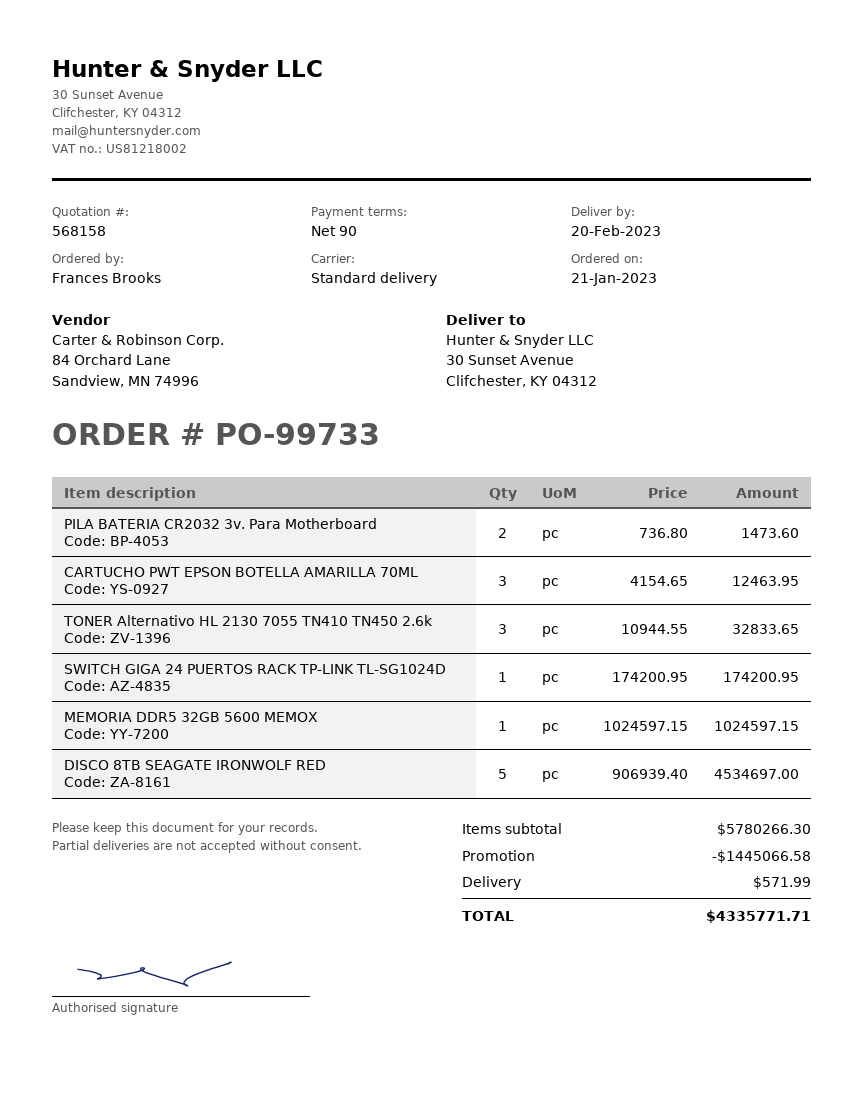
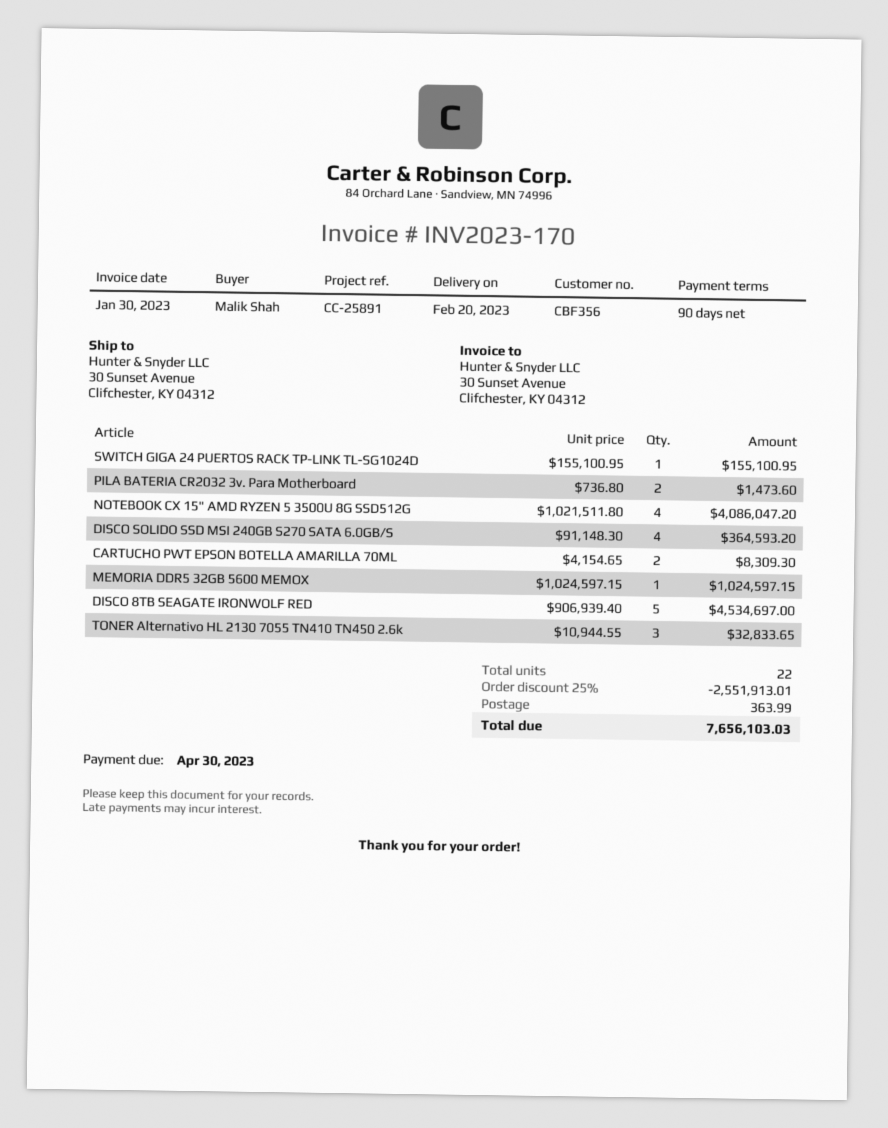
ordered by: Frances Brooks -> Malik Shah
CARTUCHO PWT EPSON BOTELLA AMARILLA 70ML: 3 x 4154.65 = 12463.95 -> 2 x 4154.65 = 8309.30
SWITCH GIGA 24 PUERTOS RACK TP-LINK TL-SG1024D: 1 x 174200.95 = 174200.95 -> 1 x 155100.95 = 155100.95
NOTEBOOK CX 15" AMD RYZEN 5 3500U 8G SSD512G: none -> 4 x 1021511.80 = 4086047.20
DISCO SOLIDO SSD MSI 240GB S270 SATA 6.0GB/S: none -> 4 x 91148.30 = 364593.20
discount: 1445066.58 -> 2551913.01
shipping: 571.99 -> 363.99
total: 4335771.71 -> 7656103.03

